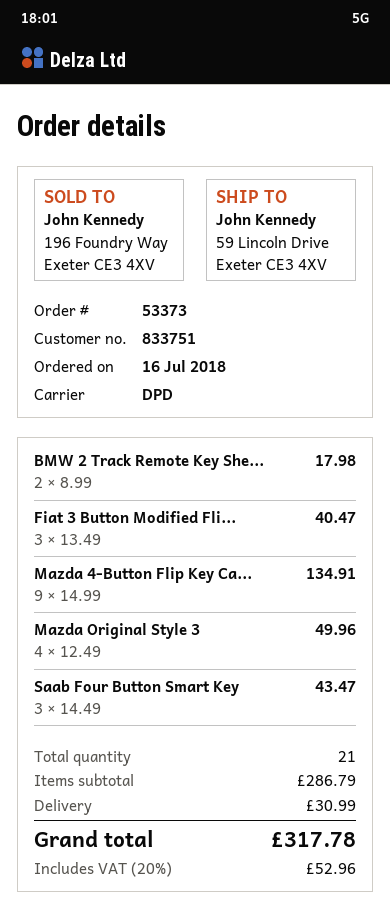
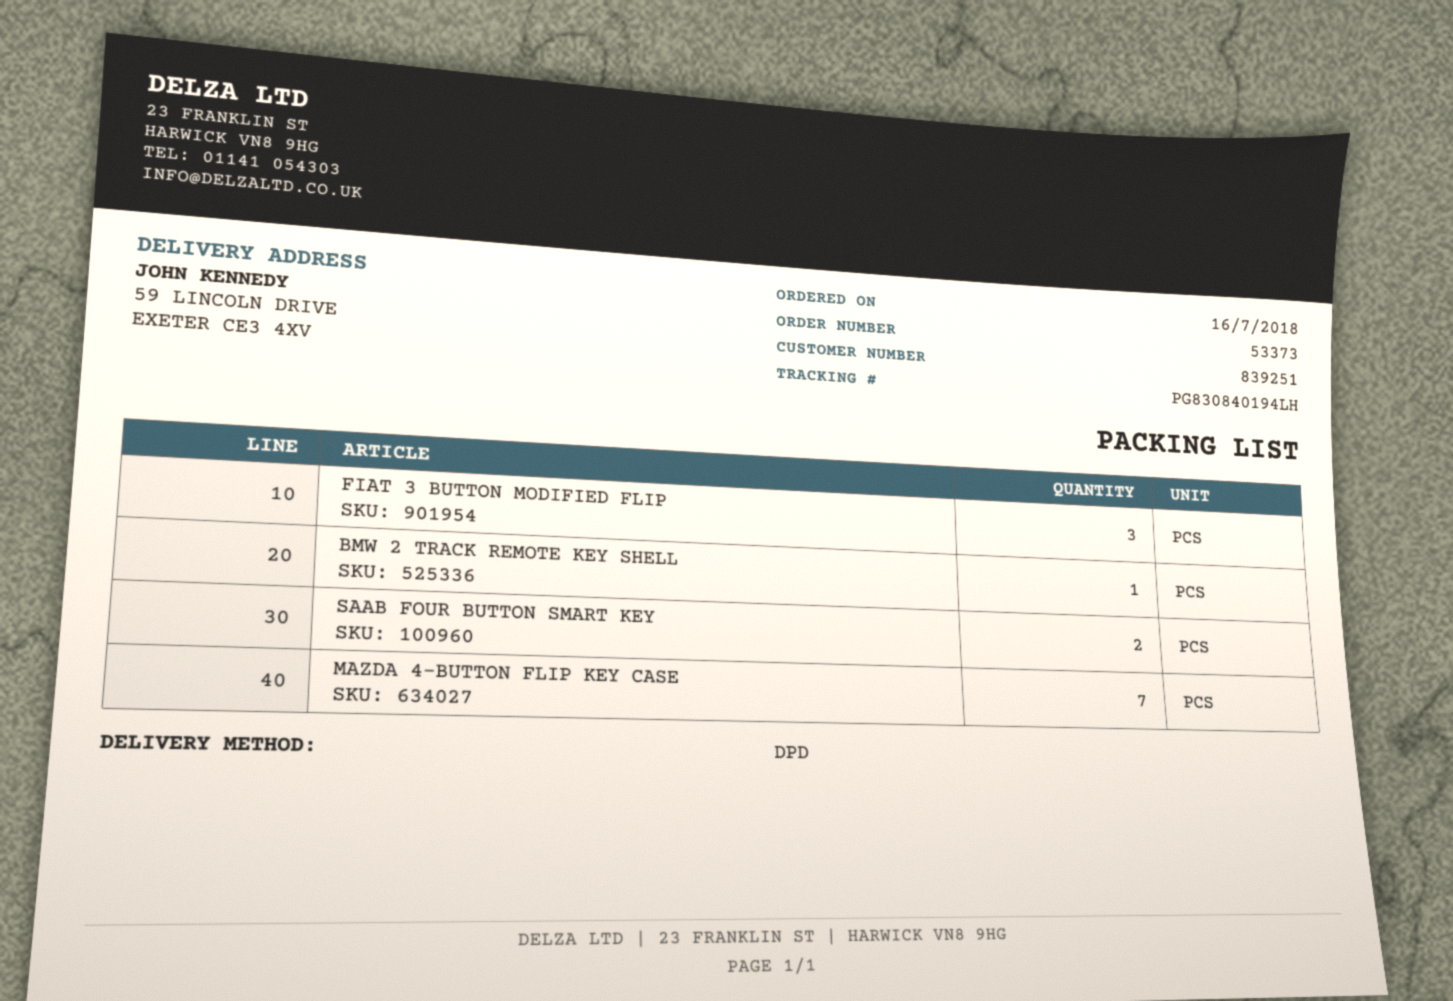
customer number: 833751 -> 839251
BMW 2 Track Remote Key She...: 2 -> 1
Mazda 4-Button Flip Key Ca...: 9 -> 7
Mazda Original Style 3: 4 -> none
Saab Four Button Smart Key: 3 -> 2

